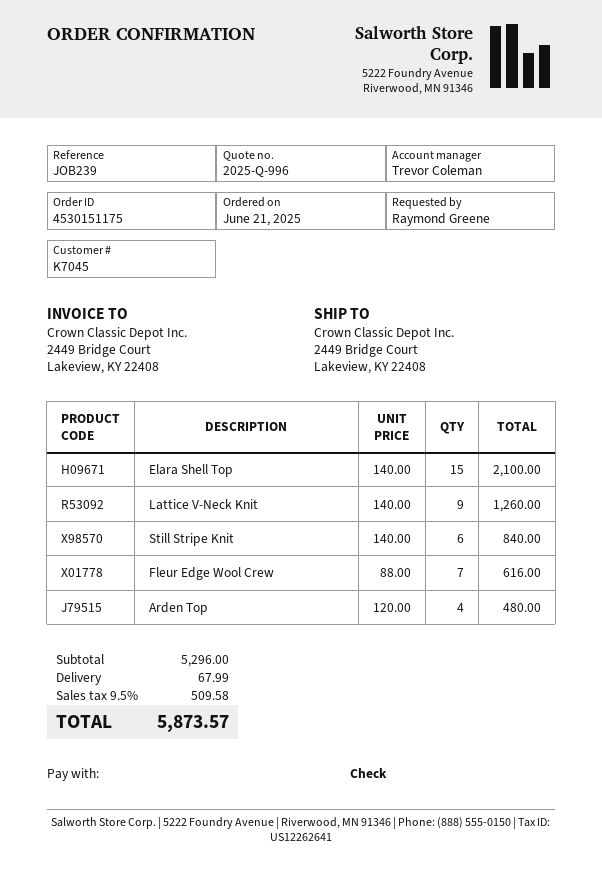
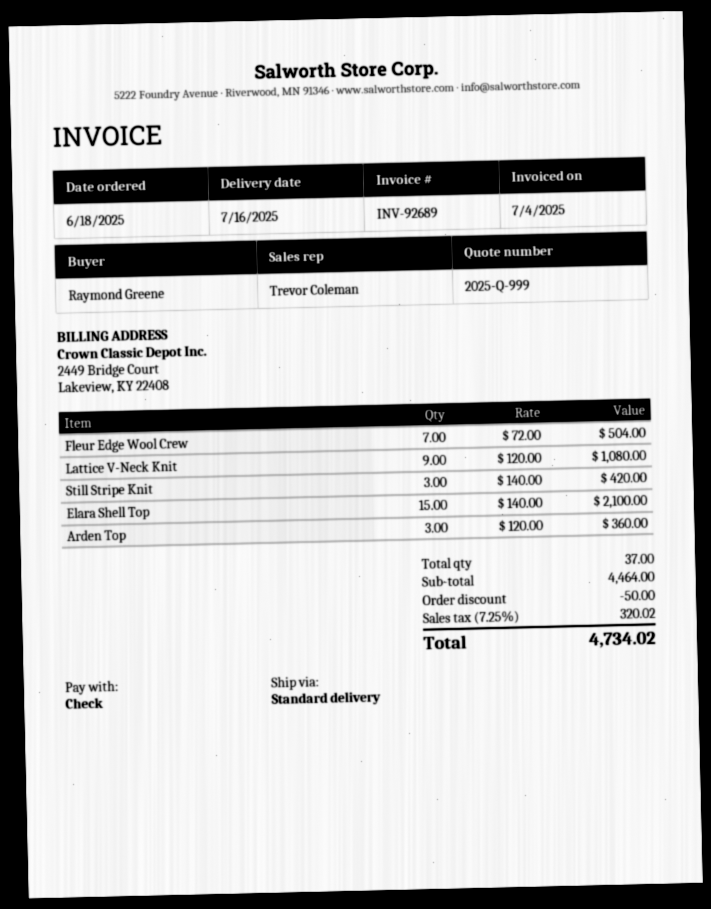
quote number: 2025-Q-996 -> 2025-Q-999
order date: 2025-06-21 -> 2025-06-18
Lattice V-Neck Knit: 9 x 140.00 = 1260.00 -> 9 x 120.00 = 1080.00
Still Stripe Knit: 6 x 140.00 = 840.00 -> 3 x 140.00 = 420.00
Fleur Edge Wool Crew: 7 x 88.00 = 616.00 -> 7 x 72.00 = 504.00
Arden Top: 4 x 120.00 = 480.00 -> 3 x 120.00 = 360.00
subtotal: 5296.00 -> 4464.00
discount: none -> 50.00
shipping: 67.99 -> none
tax: 9.5% = 509.58 -> 7.25% = 320.02
total: 5873.57 -> 4734.02

